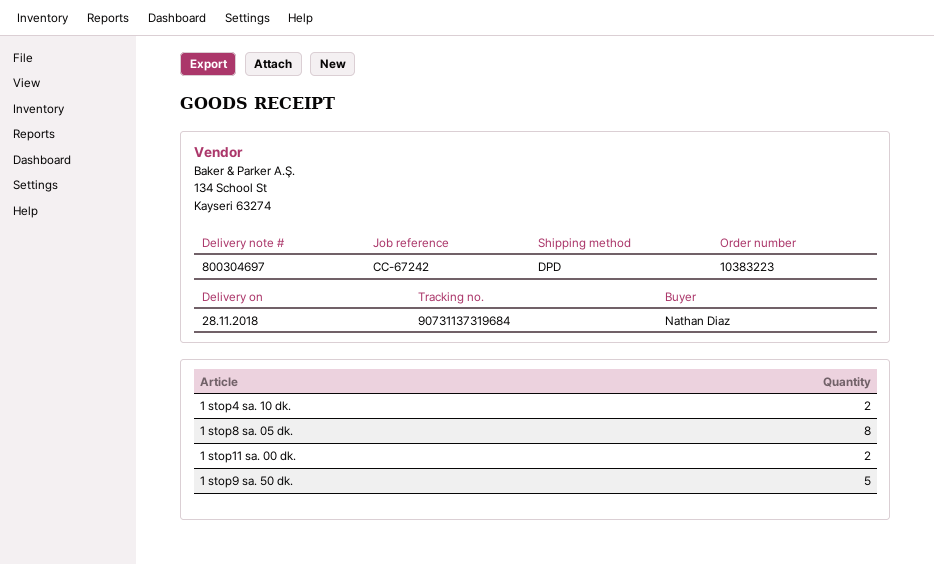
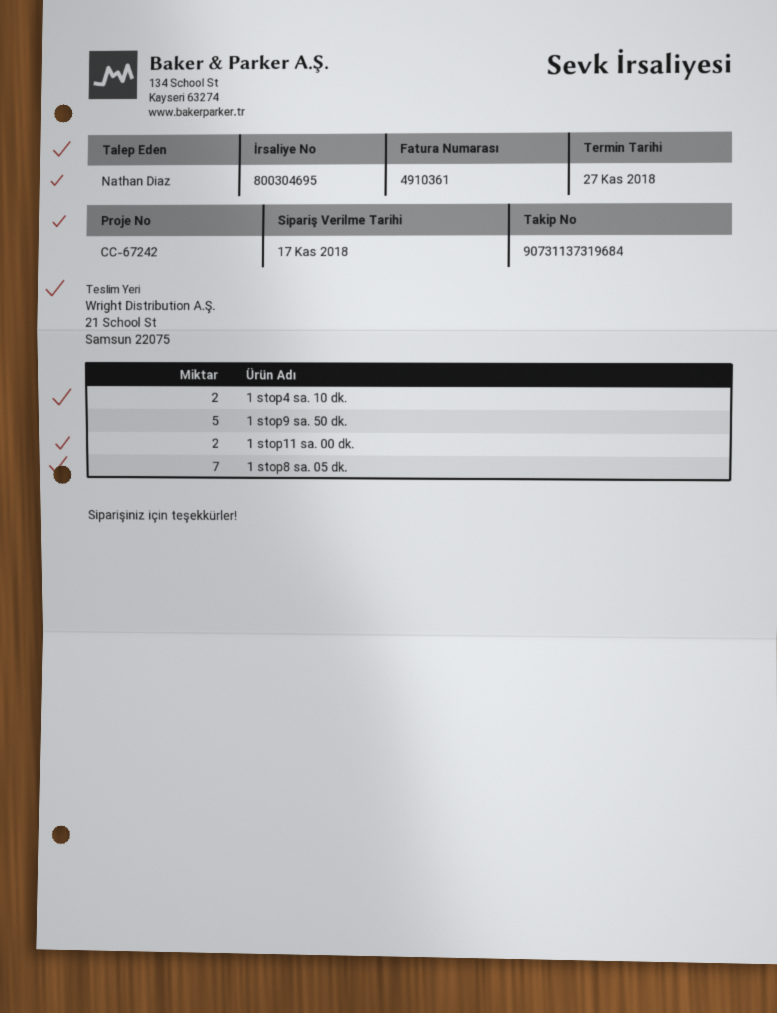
delivery note number: 800304697 -> 800304695
delivery date: 2018-11-28 -> 2018-11-27
1 stop8 sa. 05 dk.: 8 -> 7

